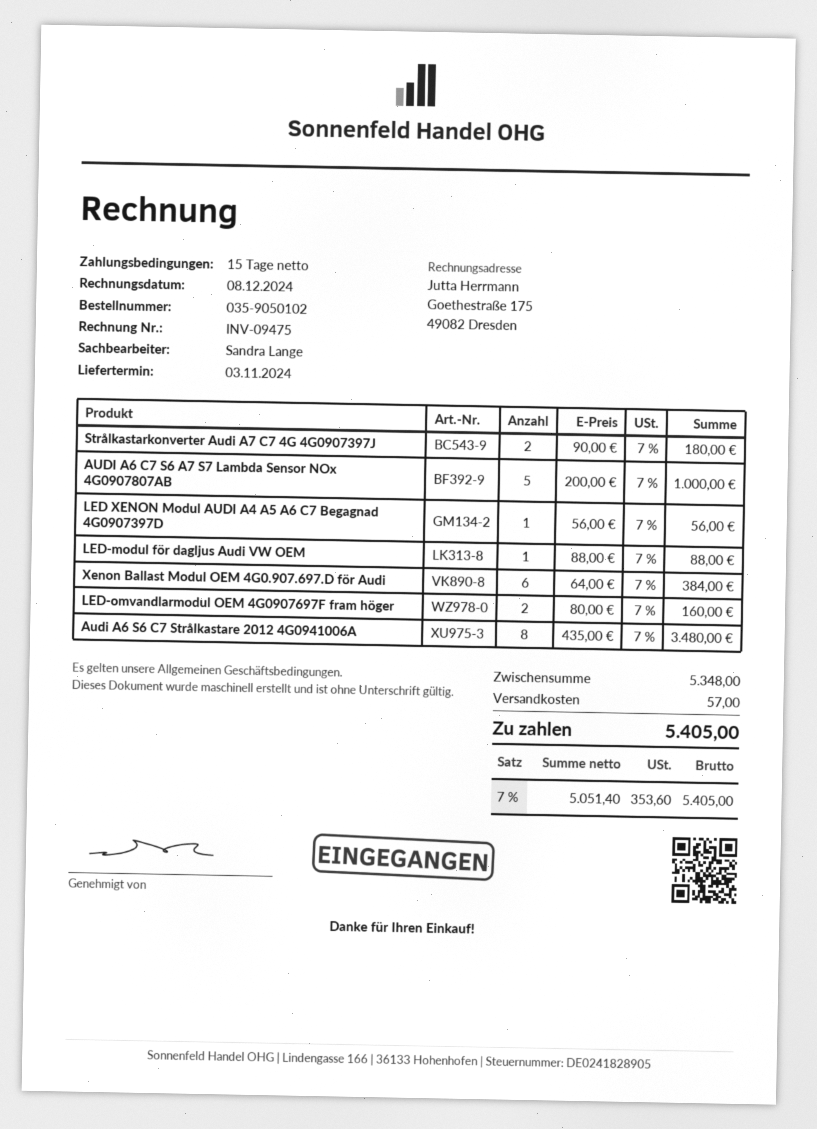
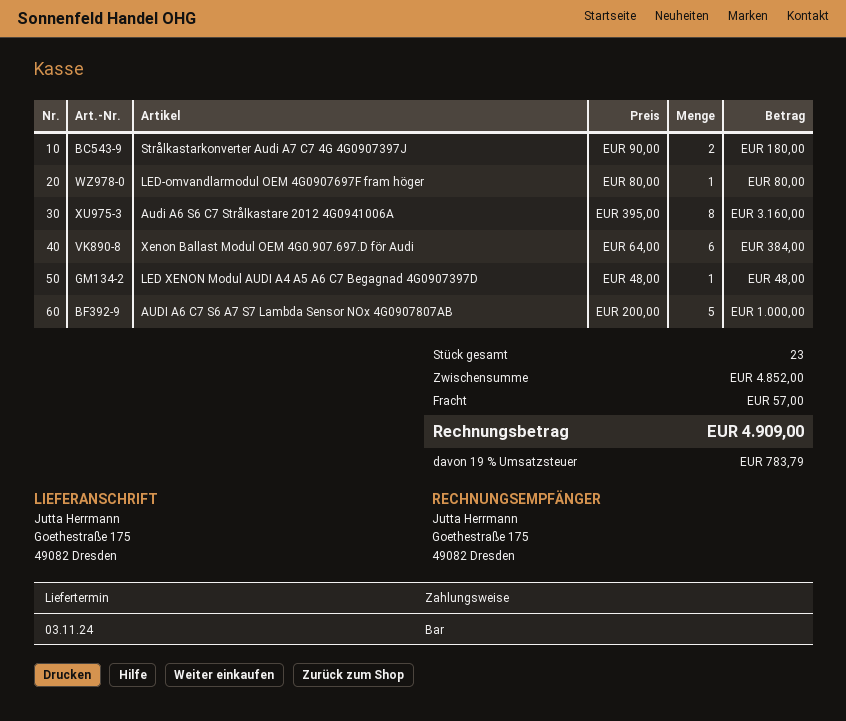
LED XENON Modul AUDI A4 A5 A6 C7 Begagnad 4G0907397D: 1 x 56.00 = 56.00 -> 1 x 48.00 = 48.00
LED-modul för dagljus Audi VW OEM: 1 x 88.00 = 88.00 -> none
LED-omvandlarmodul OEM 4G0907697F fram höger: 2 x 80.00 = 160.00 -> 1 x 80.00 = 80.00
Audi A6 S6 C7 Strålkastare 2012 4G0941006A: 8 x 435.00 = 3480.00 -> 8 x 395.00 = 3160.00
subtotal: 5348.00 -> 4852.00
tax: 7% = 353.60 -> 19% = 783.79
total: 5405.00 -> 4909.00

